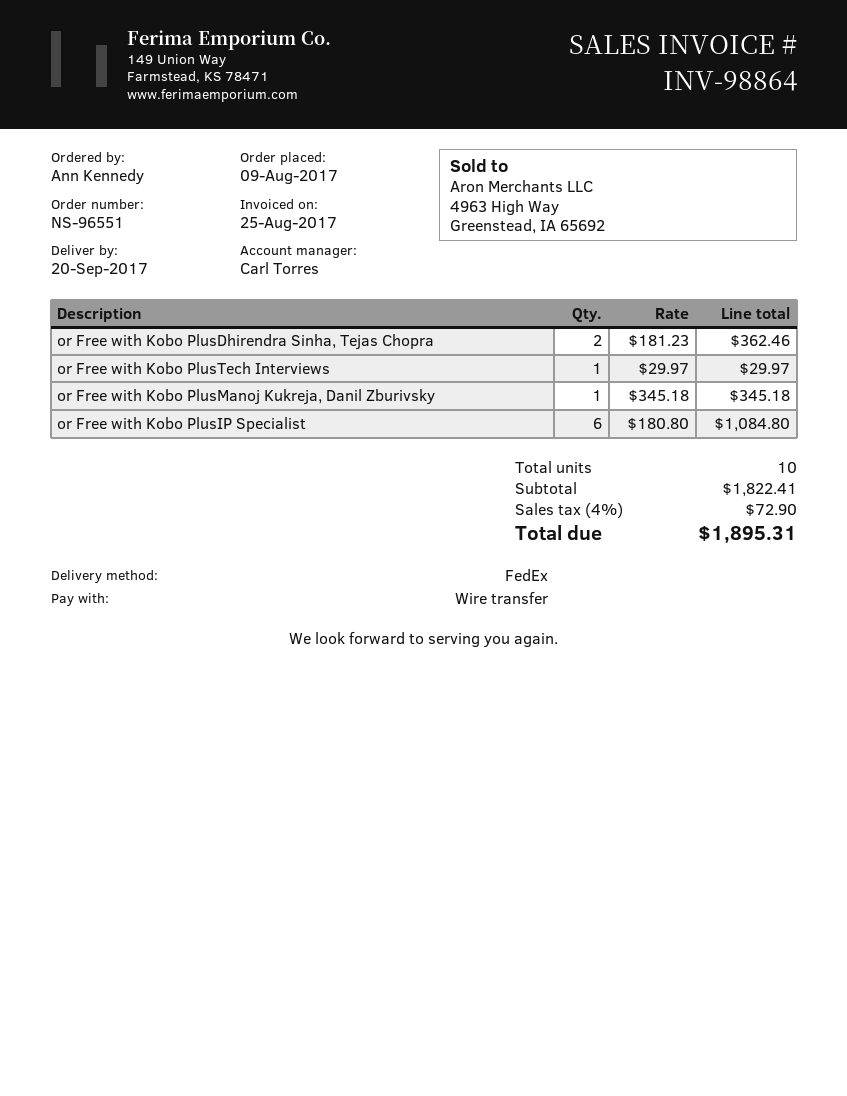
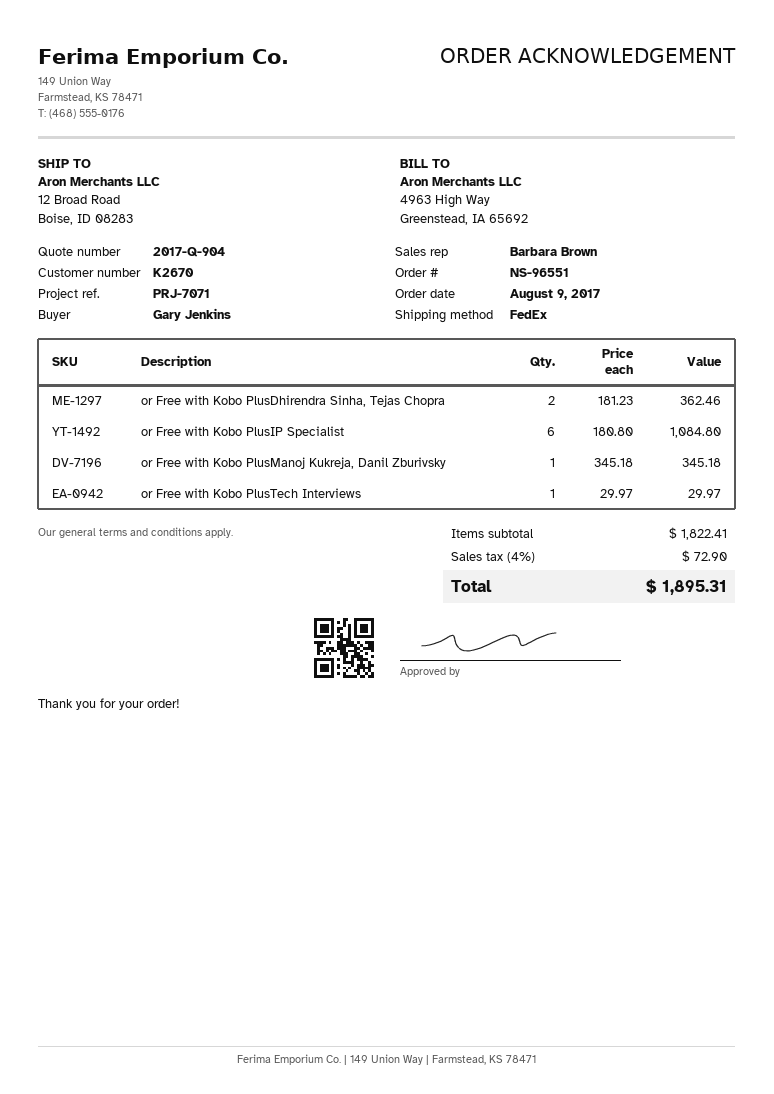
ordered by: Ann Kennedy -> Gary Jenkins
sales rep: Carl Torres -> Barbara Brown

